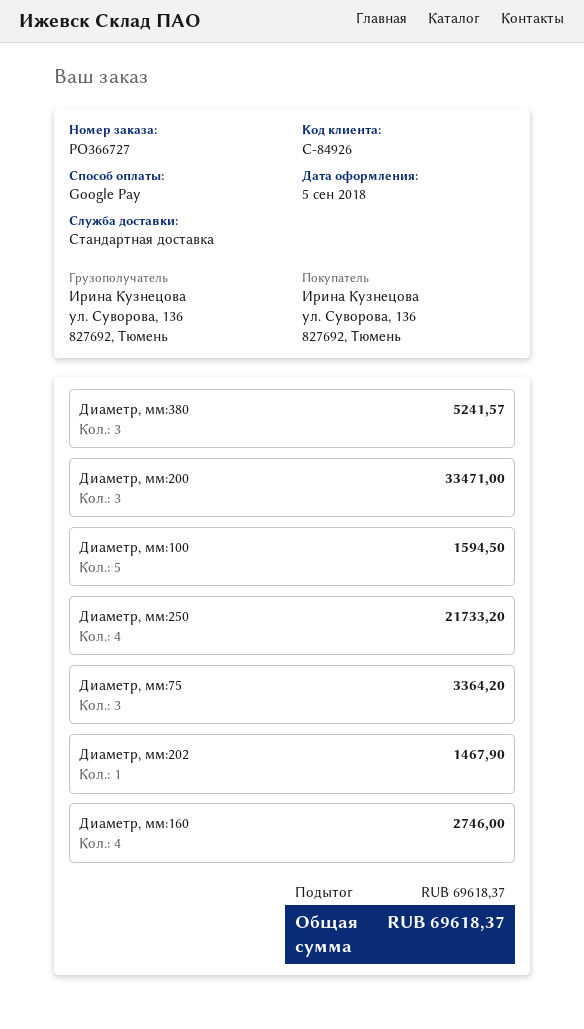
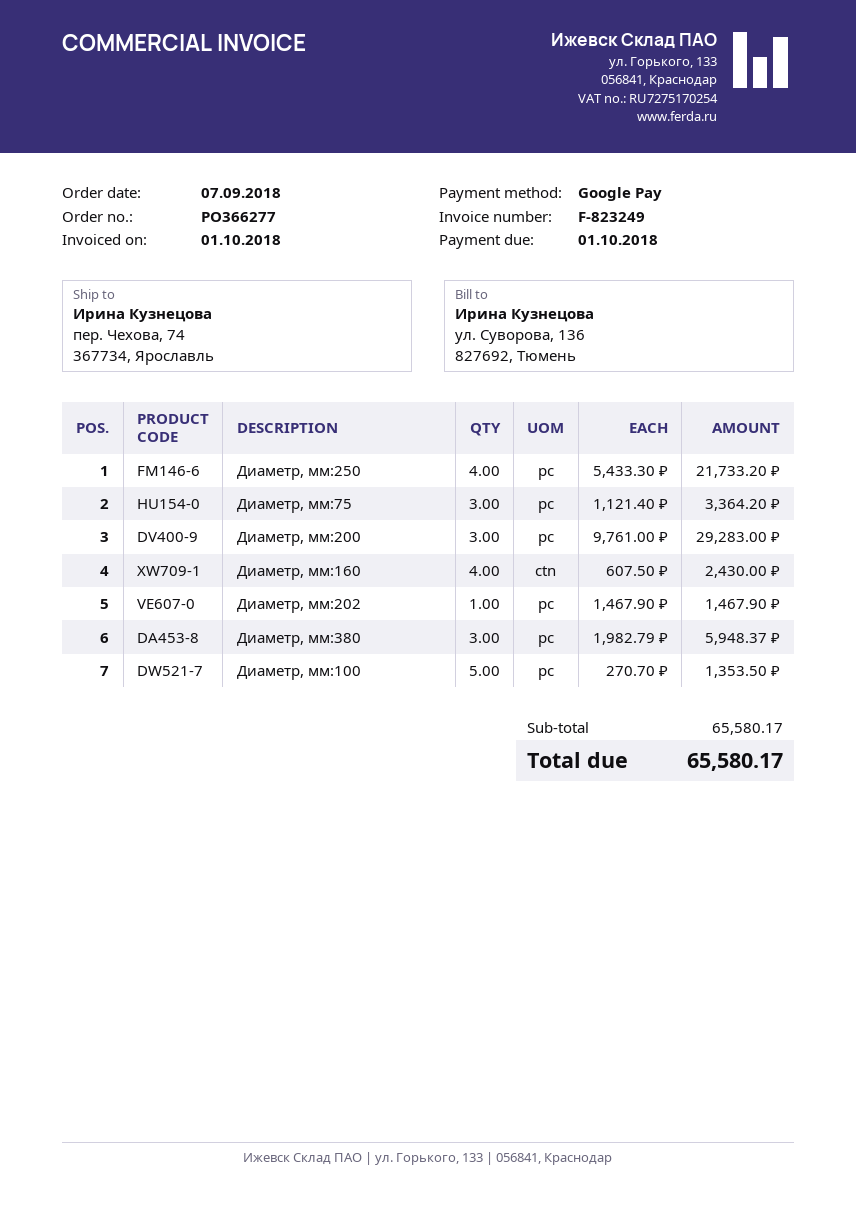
order number: PO366727 -> PO366277
order date: 2018-09-05 -> 2018-09-07
ship to: ул. Суворова, 136, 827692, Тюмень -> пер. Чехова, 74, 367734, Ярославль
Диаметр, мм:380: 3 for 5241.57 -> 3 for 5948.37
Диаметр, мм:200: 3 for 33471.00 -> 3 for 29283.00
Диаметр, мм:100: 5 for 1594.50 -> 5 for 1353.50
Диаметр, мм:160: 4 for 2746.00 -> 4 for 2430.00
subtotal: 69618.37 -> 65580.17
total: 69618.37 -> 65580.17

